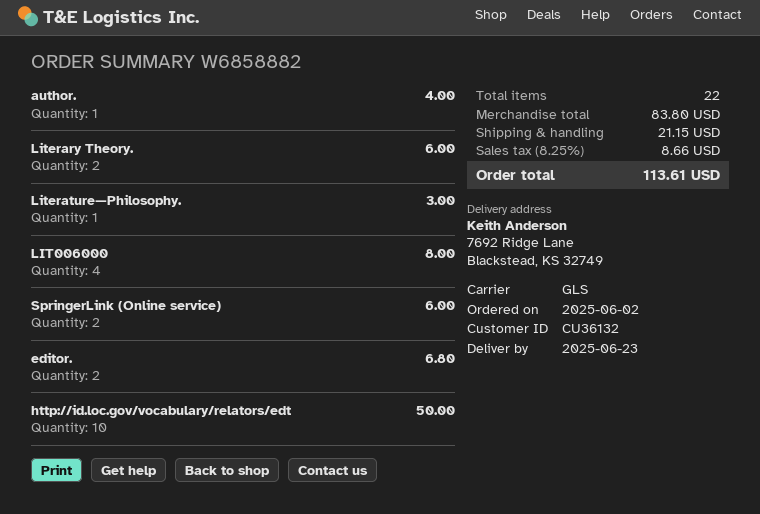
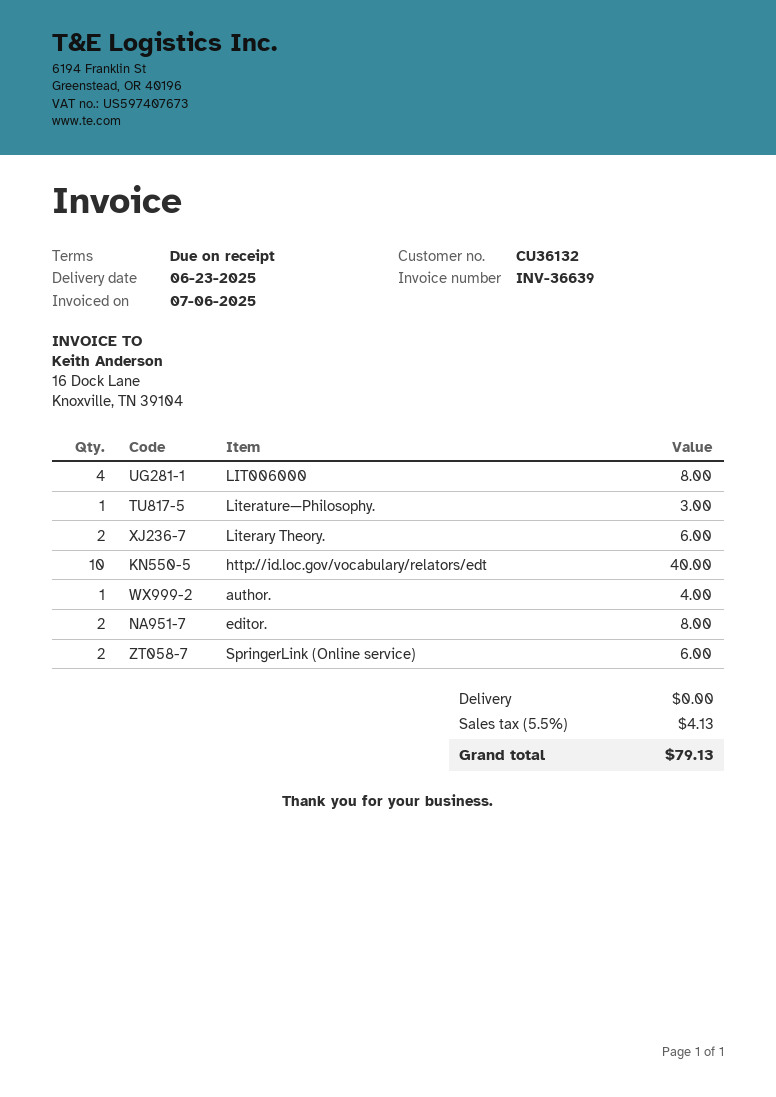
editor.: 2 for 6.80 -> 2 for 8.00
http://id.loc.gov/vocabulary/relators/edt: 10 for 50.00 -> 10 for 40.00
shipping: 21.15 -> 0.00
tax: 8.25% = 8.66 -> 5.5% = 4.13
total: 113.61 -> 79.13

